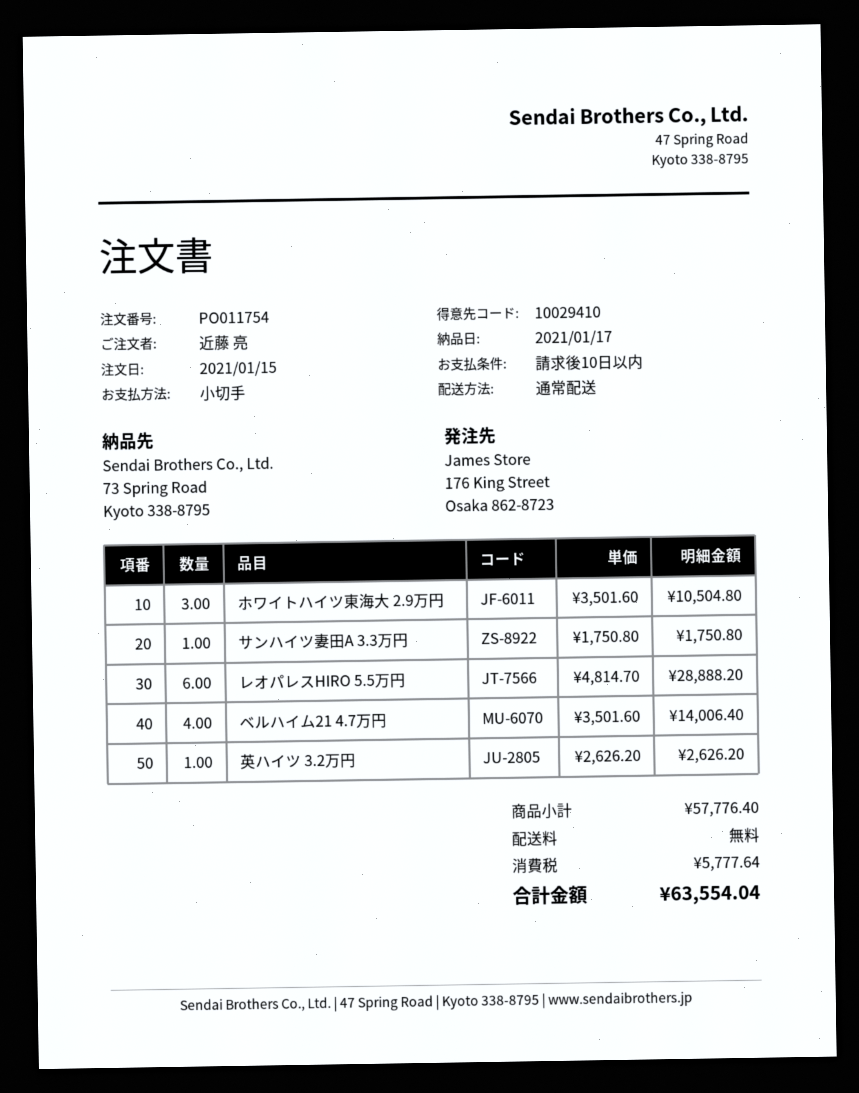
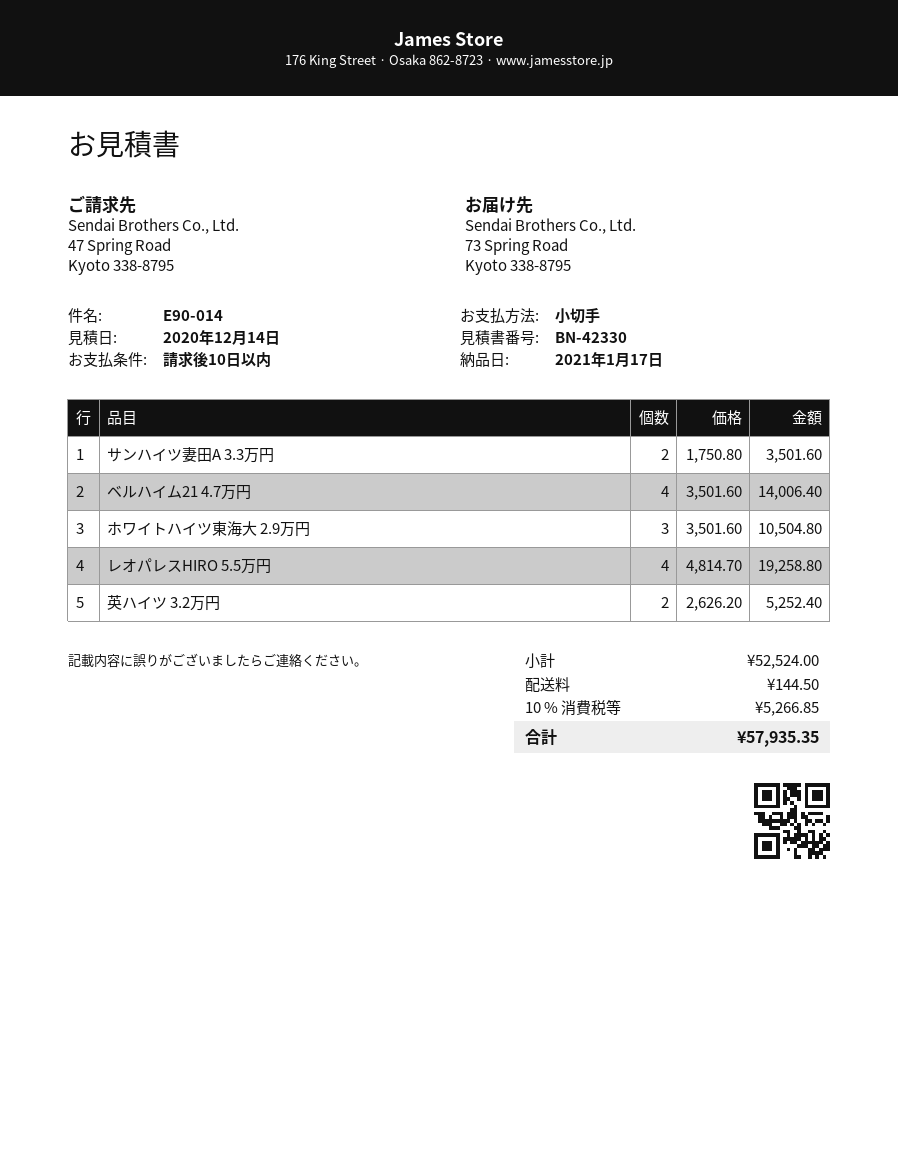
サンハイツ妻田A 3.3万円: 1 x 1750.80 = 1750.80 -> 2 x 1750.80 = 3501.60
レオパレスHIRO 5.5万円: 6 x 4814.70 = 28888.20 -> 4 x 4814.70 = 19258.80
英ハイツ 3.2万円: 1 x 2626.20 = 2626.20 -> 2 x 2626.20 = 5252.40
subtotal: 57776.40 -> 52524.00
shipping: 0.00 -> 144.50
tax: 5777.64 -> 5266.85
total: 63554.04 -> 57935.35

